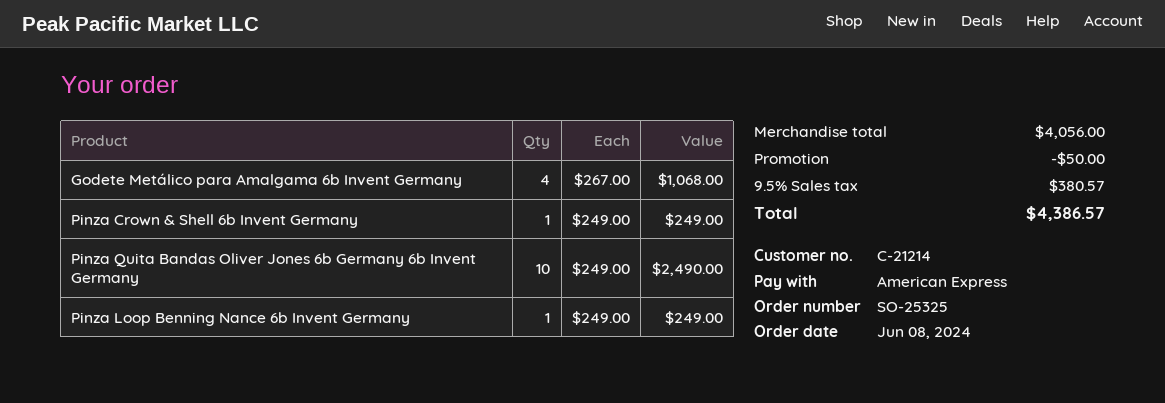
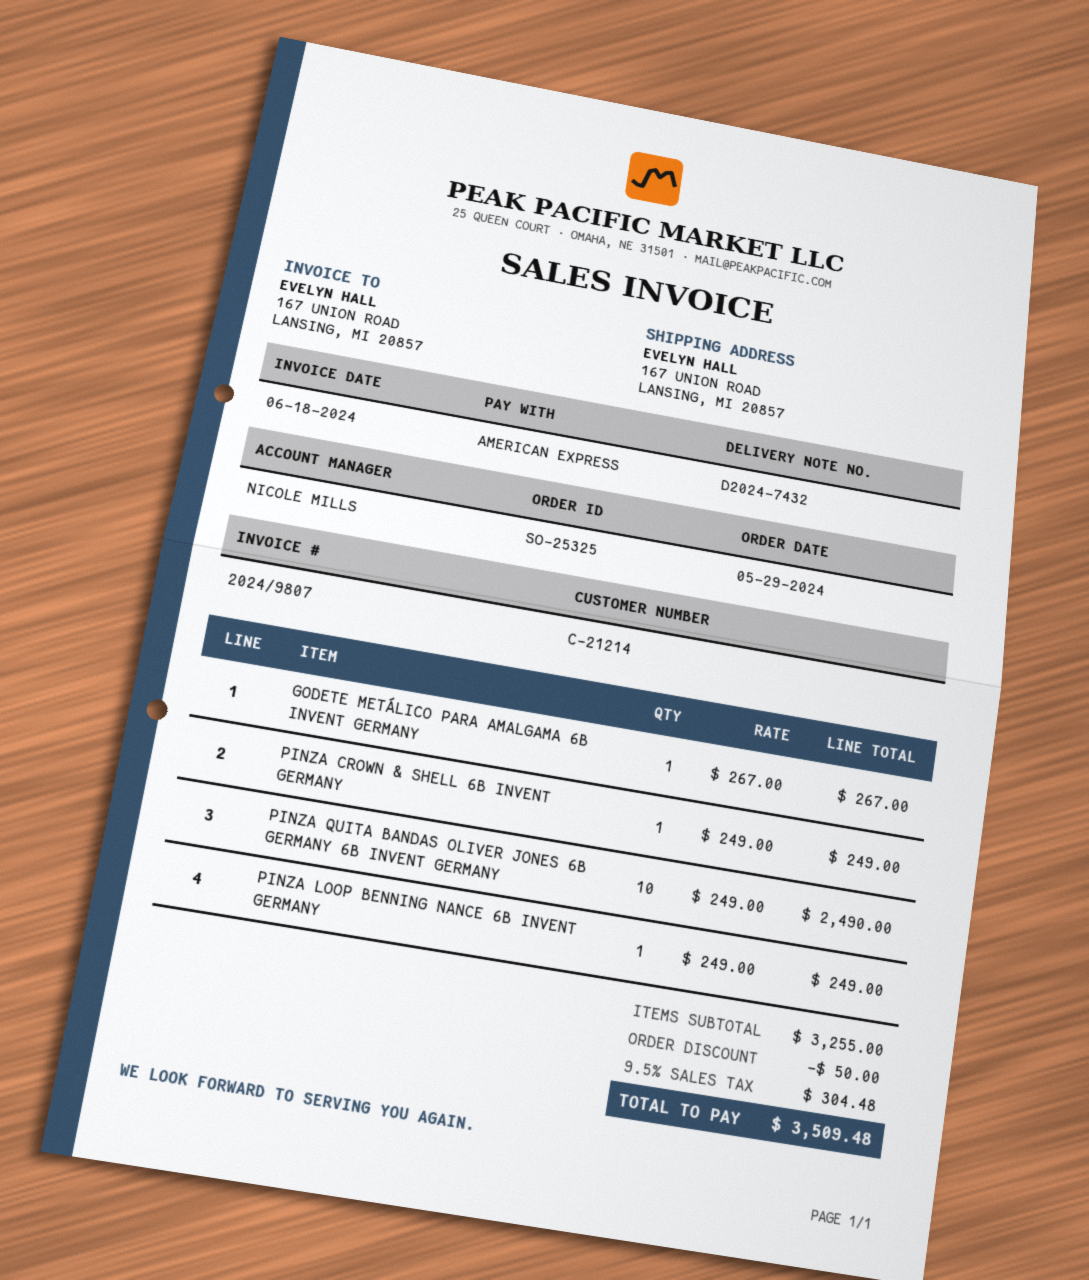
order date: 2024-06-08 -> 2024-05-29
Godete Metálico para Amalgama 6b Invent Germany: 4 x 267.00 = 1068.00 -> 1 x 267.00 = 267.00
subtotal: 4056.00 -> 3255.00
tax: 9.5% = 380.57 -> 9.5% = 304.48
total: 4386.57 -> 3509.48

